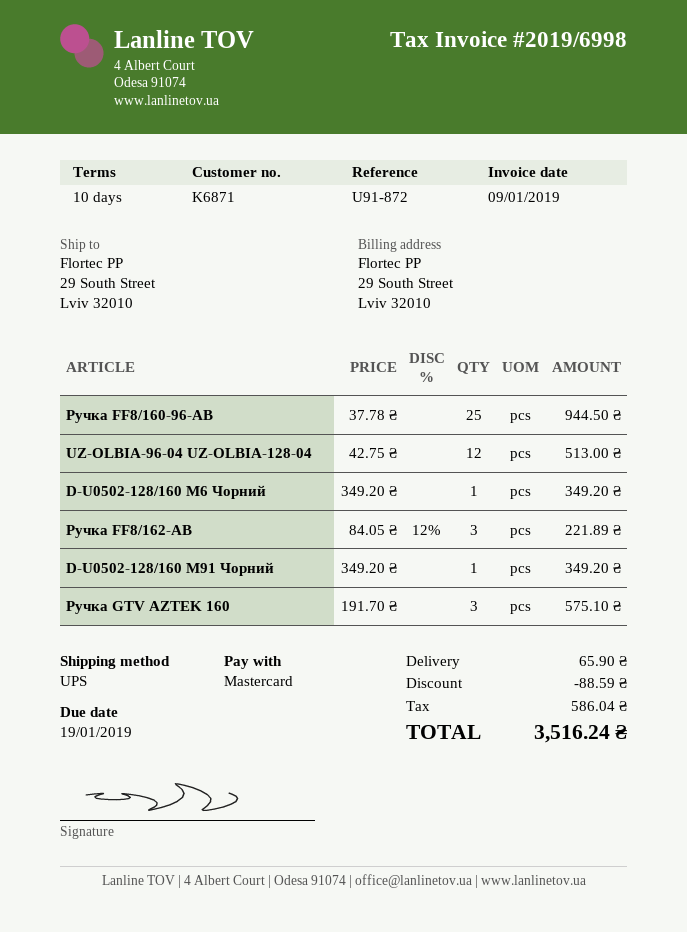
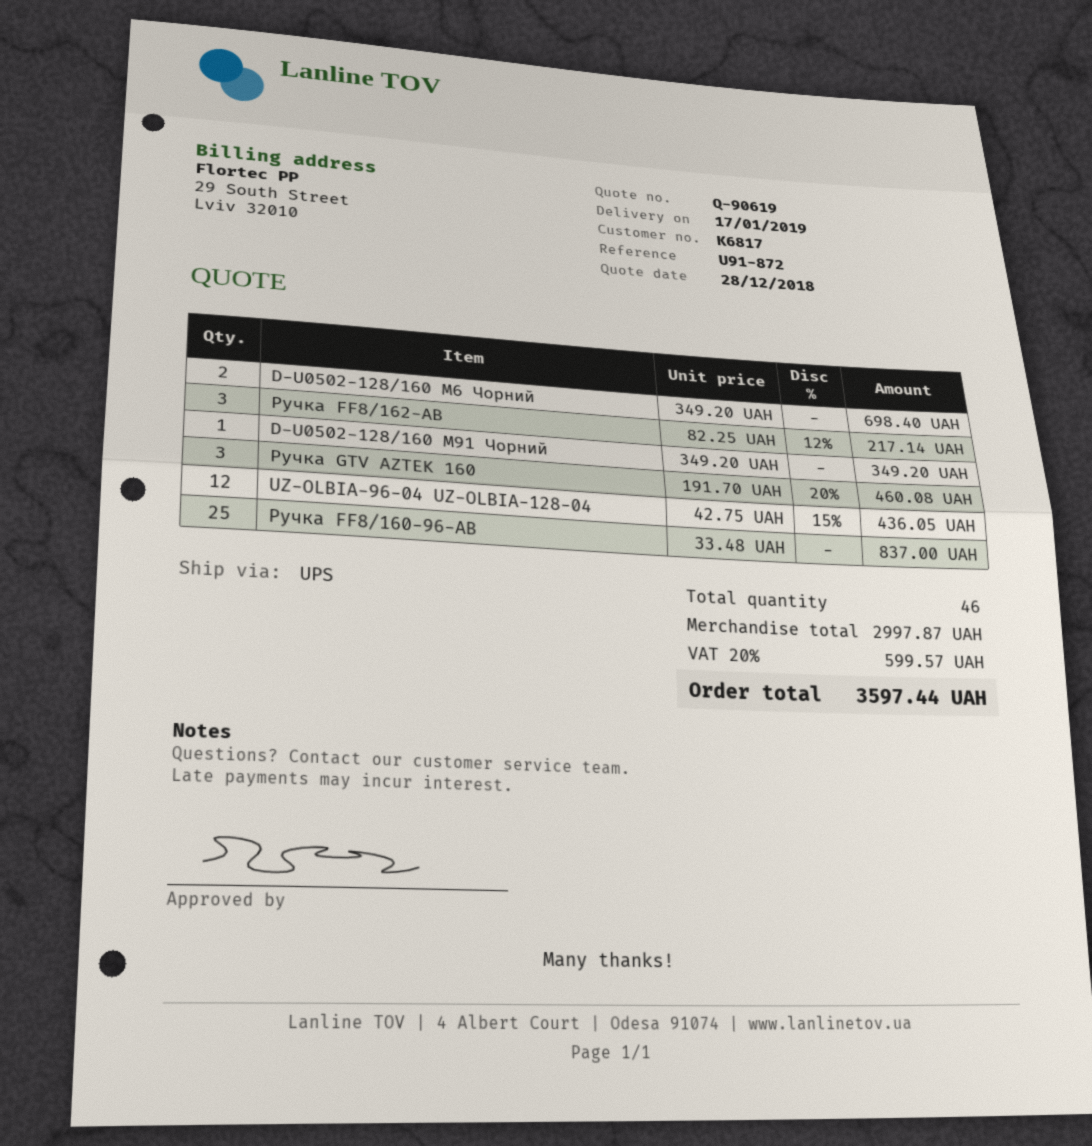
customer number: K6871 -> K6817
Ручка FF8/160-96-АВ: 25 x 37.78 = 944.50 -> 25 x 33.48 = 837.00
UZ-OLBIA-96-04 UZ-OLBIA-128-04: 12 x 42.75 = 513.00 -> 12 x 42.75 - 15% = 436.05
D-U0502-128/160 M6 Чорний: 1 x 349.20 = 349.20 -> 2 x 349.20 = 698.40
Ручка FF8/162-AB: 3 x 84.05 - 12% = 221.89 -> 3 x 82.25 - 12% = 217.14
Ручка GTV AZTEK 160: 3 x 191.70 = 575.10 -> 3 x 191.70 - 20% = 460.08
discount: 88.59 -> none
shipping: 65.90 -> none
tax: 586.04 -> 599.57
total: 3516.24 -> 3597.44

